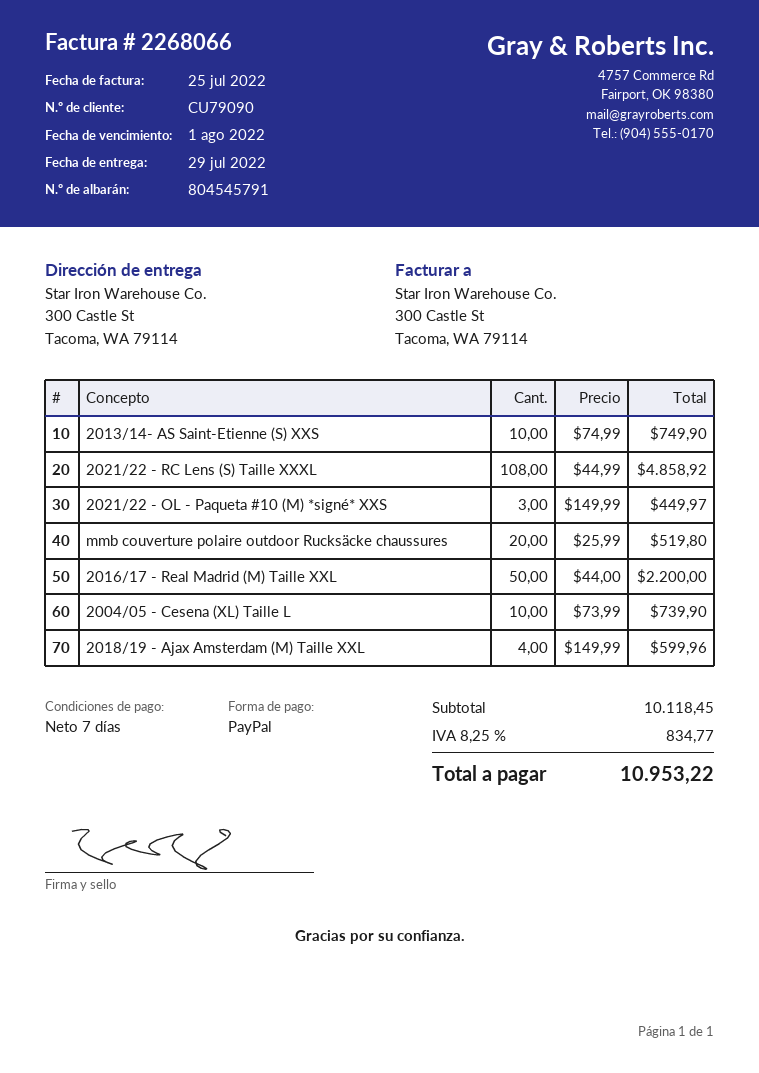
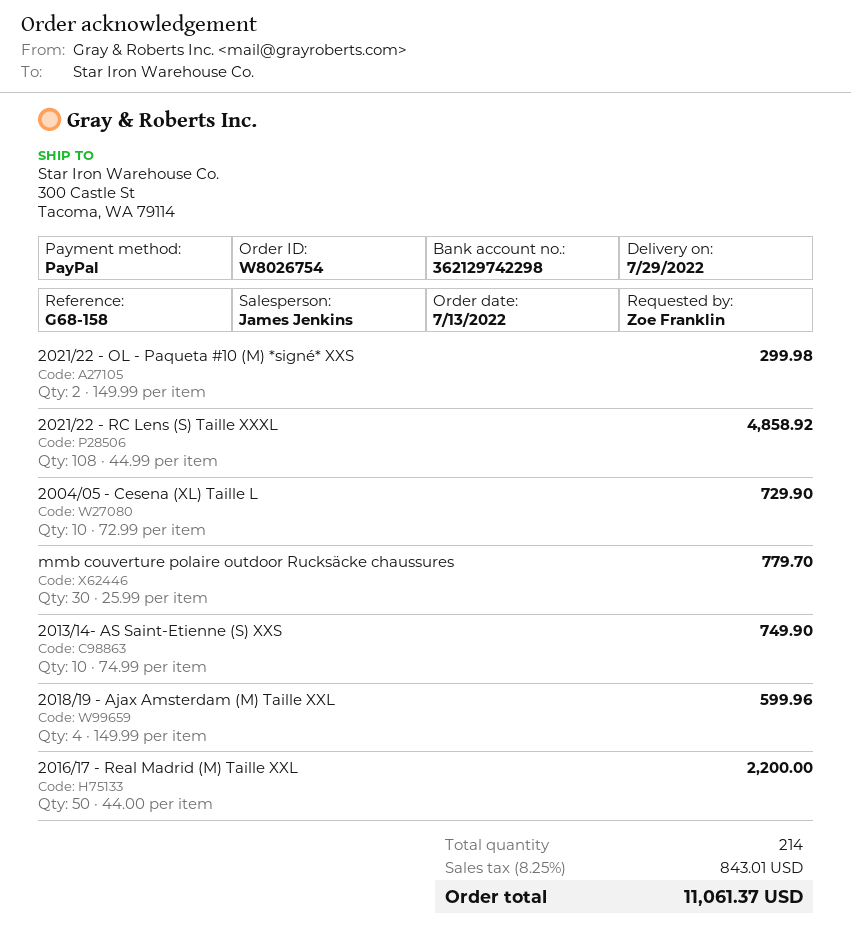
2021/22 - OL - Paqueta #10 (M) *signé* XXS: 3 x 149.99 = 449.97 -> 2 x 149.99 = 299.98
mmb couverture polaire outdoor Rucksäcke chaussures: 20 x 25.99 = 519.80 -> 30 x 25.99 = 779.70
2004/05 - Cesena (XL) Taille L: 10 x 73.99 = 739.90 -> 10 x 72.99 = 729.90
tax: 8.25% = 834.77 -> 8.25% = 843.01
total: 10953.22 -> 11061.37

